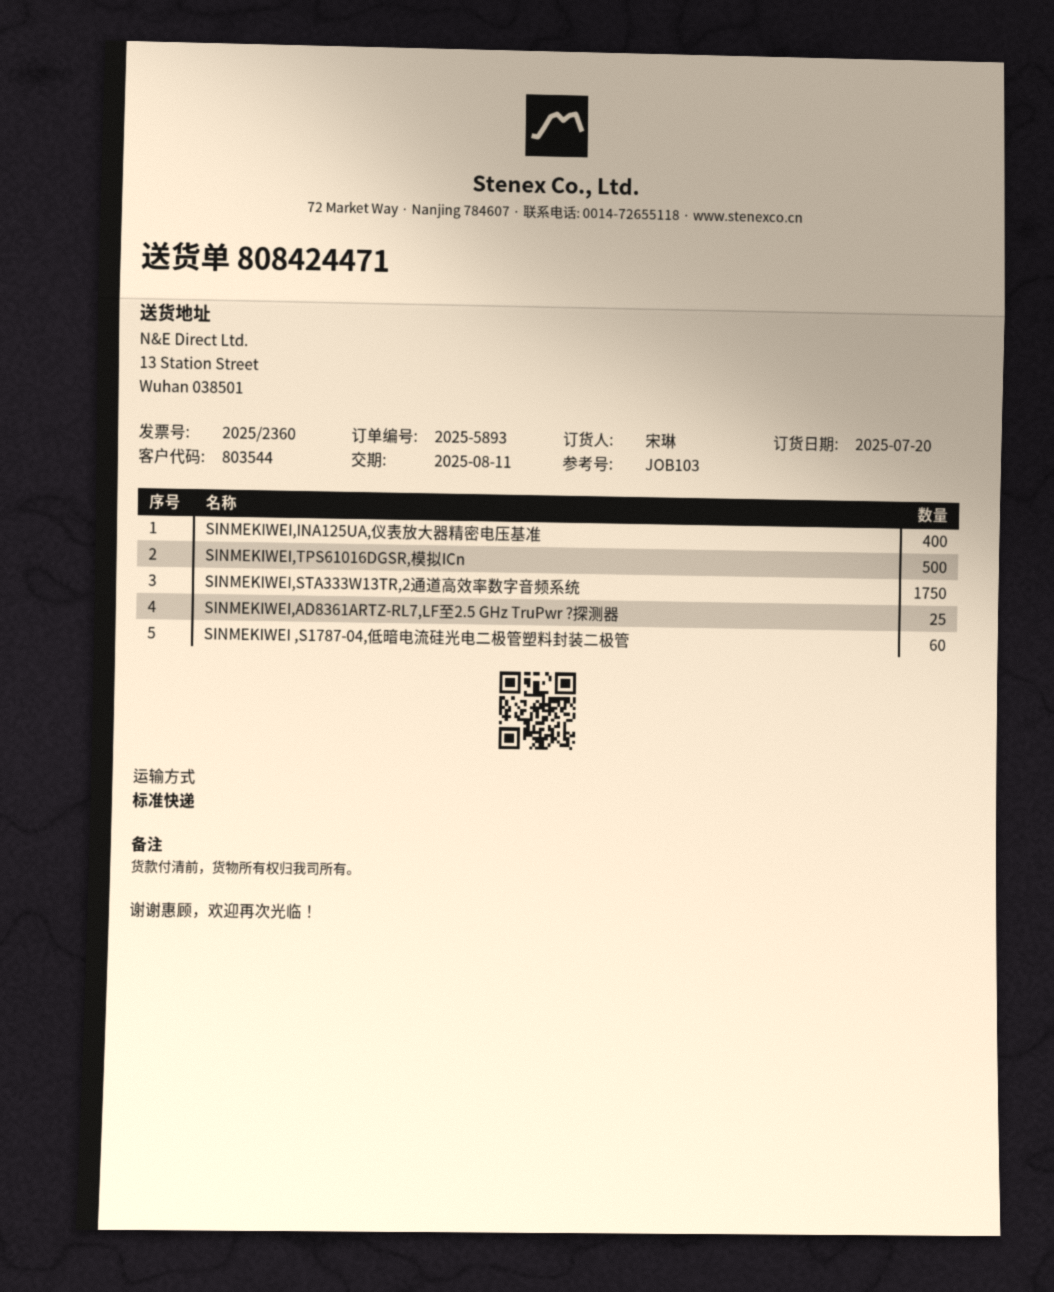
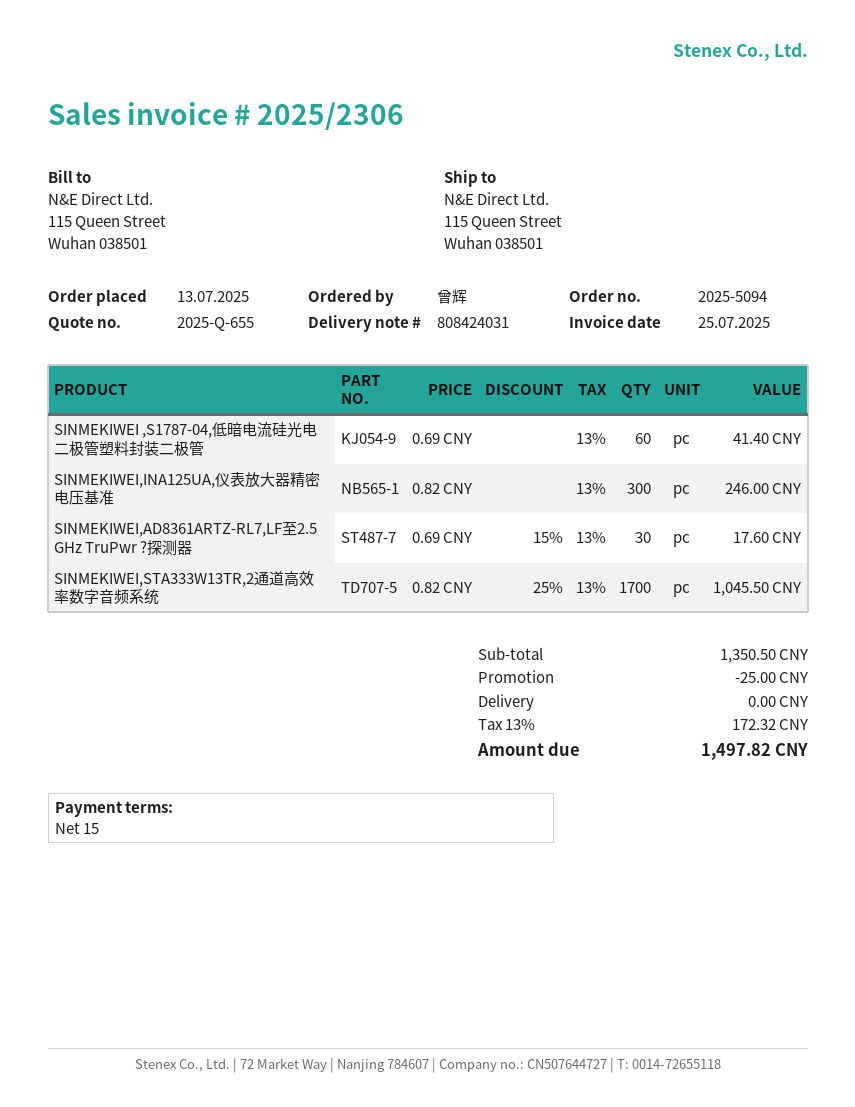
order number: 2025-5893 -> 2025-5094
order date: 2025-07-20 -> 2025-07-13
delivery note number: 808424471 -> 808424031
invoice number: 2025/2360 -> 2025/2306
ordered by: 宋琳 -> 曾辉
ship to: 13 Station Street, Wuhan 038501 -> 115 Queen Street, Wuhan 038501
SINMEKIWEI,INA125UA,仪表放大器精密电压基准: 400 -> 300
SINMEKIWEI,TPS61016DGSR,模拟ICn: 500 -> none
SINMEKIWEI,STA333W13TR,2通道高效率数字音频系统: 1750 -> 1700
SINMEKIWEI,AD8361ARTZ-RL7,LF至2.5 GHz TruPwr ?探测器: 25 -> 30

